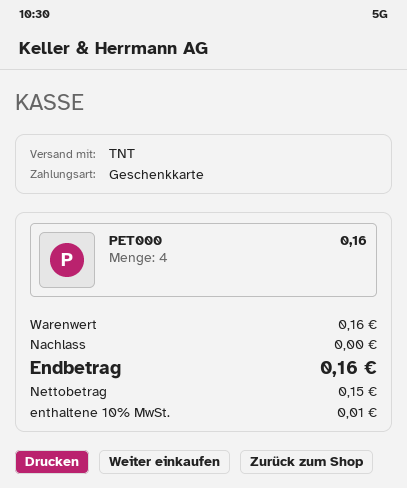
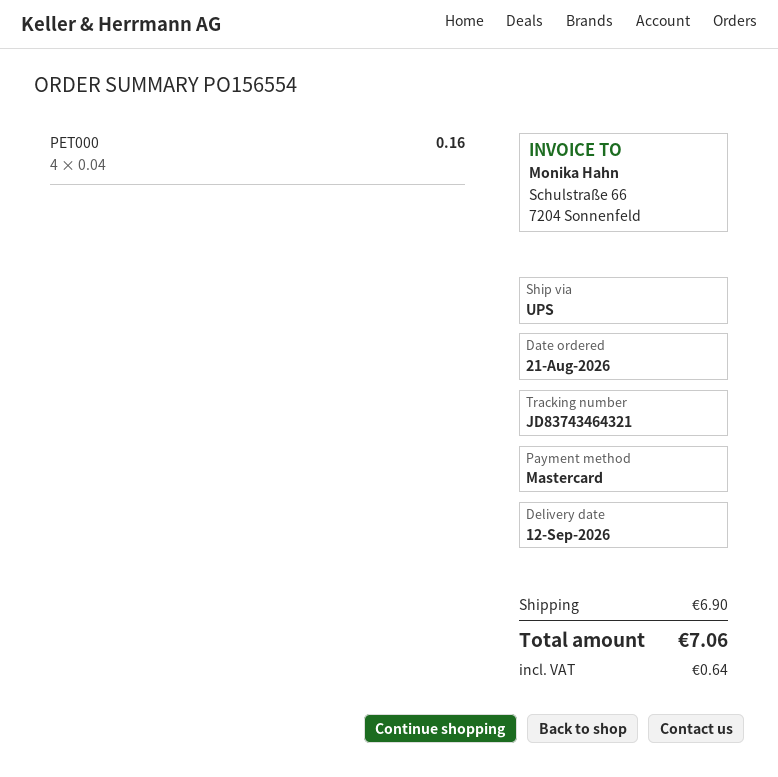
payment method: gift card -> Mastercard
shipping method: TNT -> UPS
discount: 0.00 -> none
shipping: none -> 6.90
tax: 0.01 -> 0.64
total: 0.16 -> 7.06

